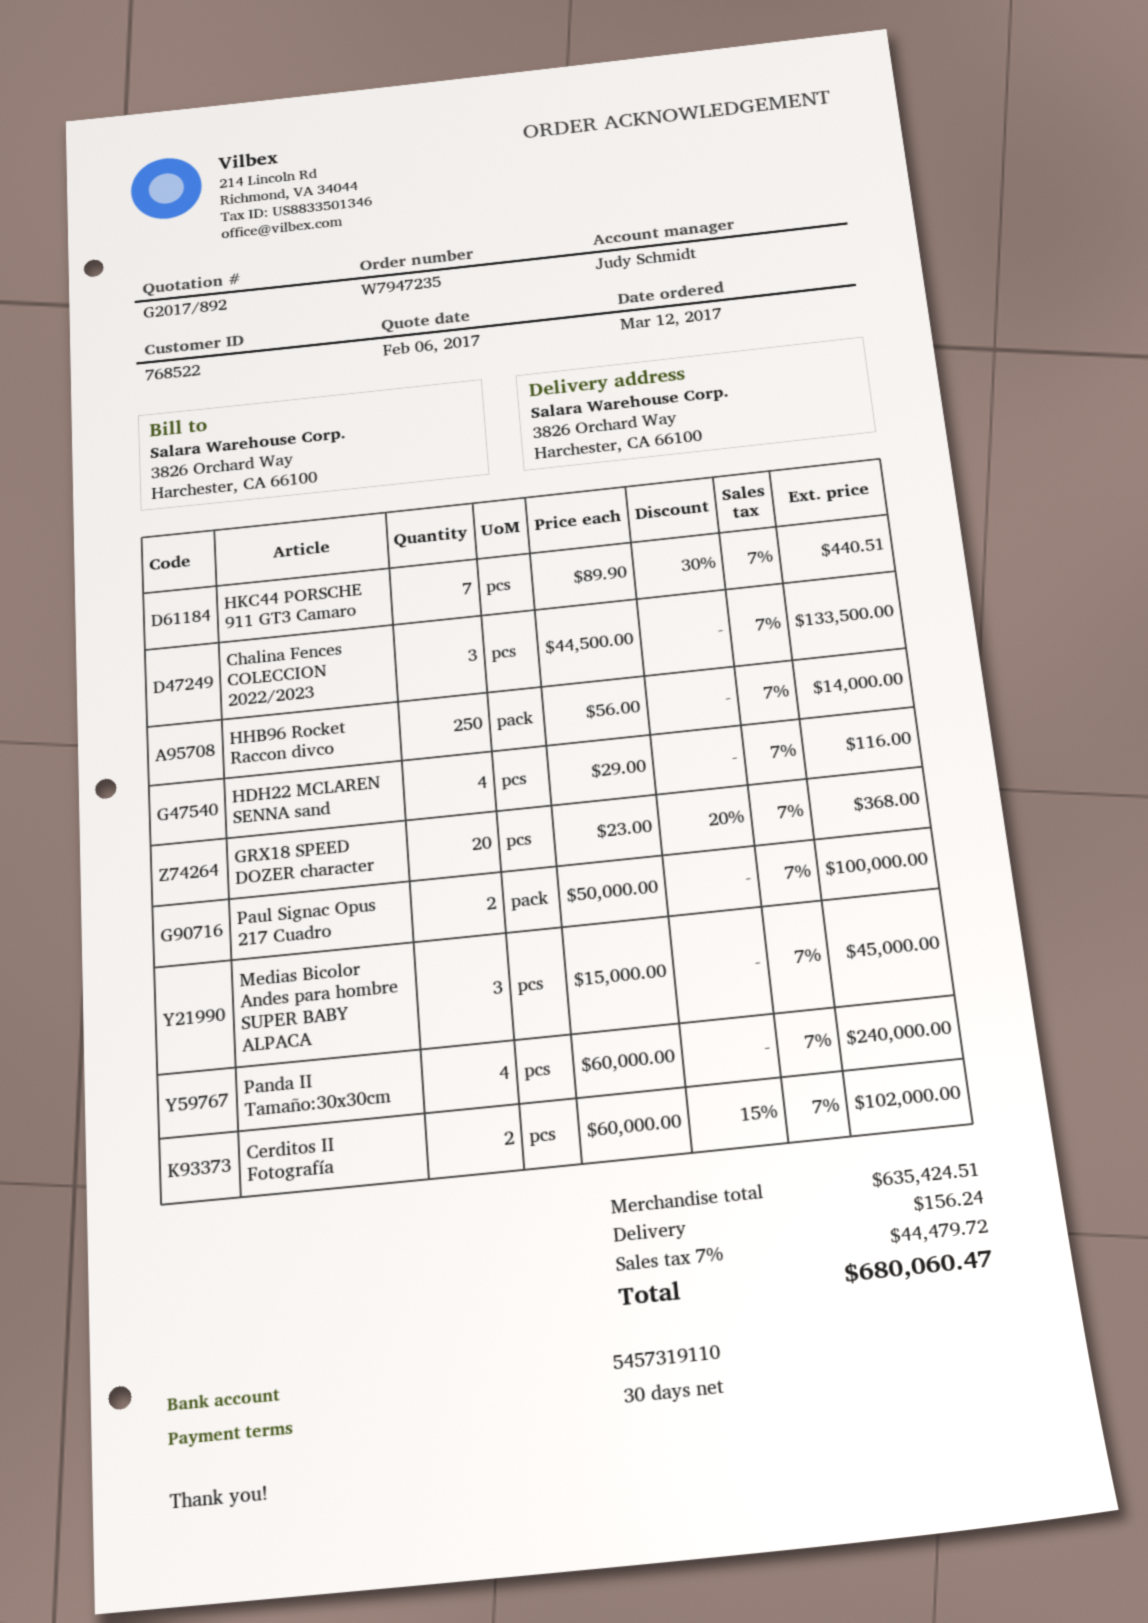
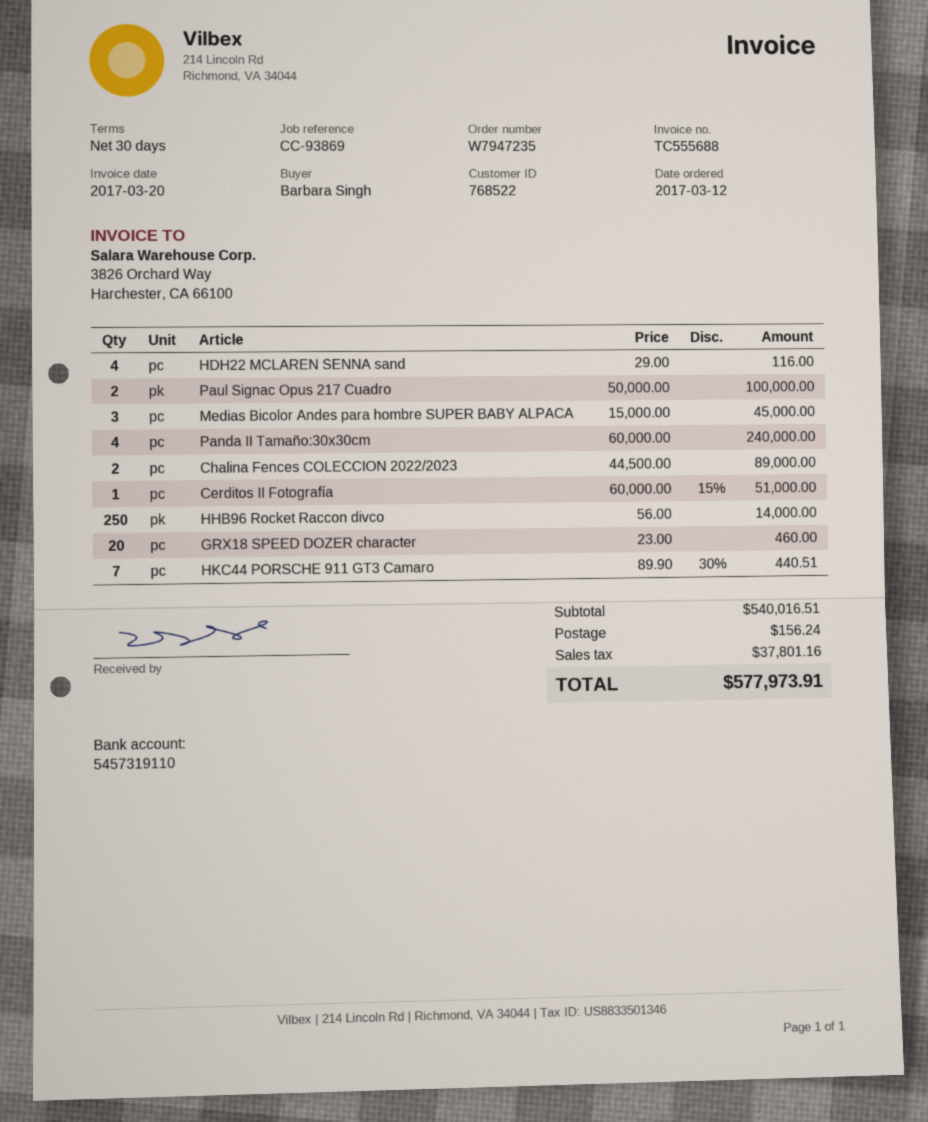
Chalina Fences COLECCION 2022/2023: 3 x 44500.00 = 133500.00 -> 2 x 44500.00 = 89000.00
GRX18 SPEED DOZER character: 20 x 23.00 - 20% = 368.00 -> 20 x 23.00 = 460.00
Cerditos II Fotografía: 2 x 60000.00 - 15% = 102000.00 -> 1 x 60000.00 - 15% = 51000.00
subtotal: 635424.51 -> 540016.51
tax: 44479.72 -> 37801.16
total: 680060.47 -> 577973.91

